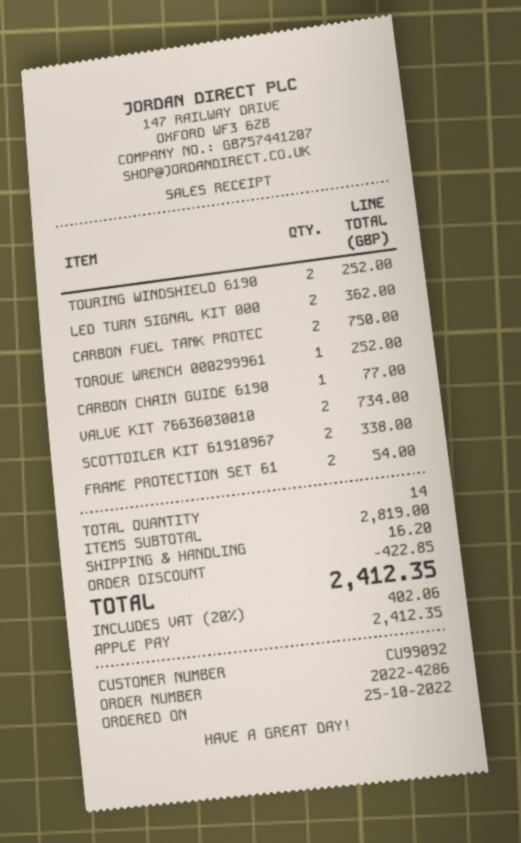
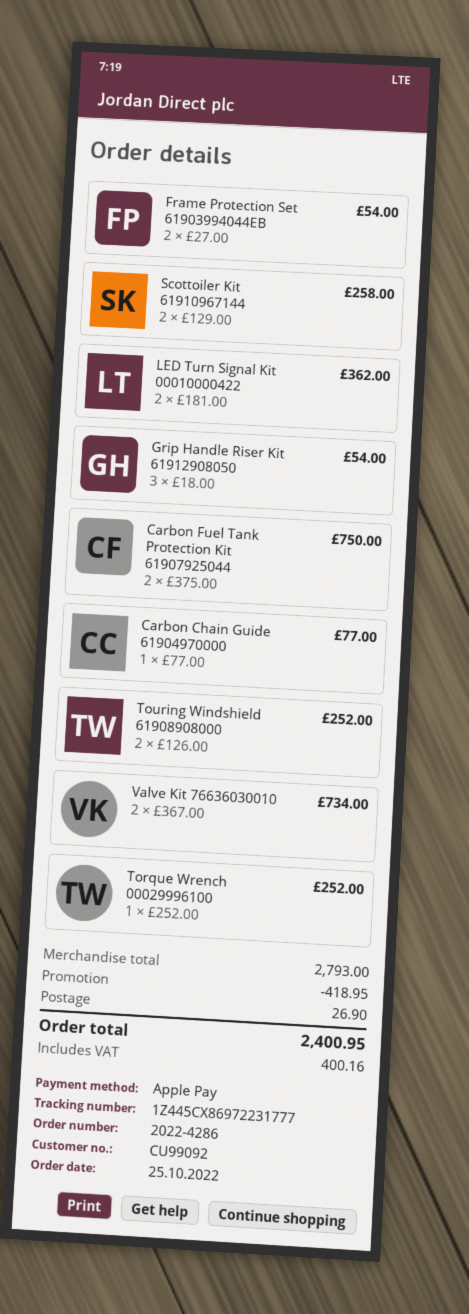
SCOTTOILER KIT 61910967: 2 for 338.00 -> 2 for 258.00
Grip Handle Riser Kit 61912908050: none -> 3 for 54.00
subtotal: 2819.00 -> 2793.00
discount: 422.85 -> 418.95
shipping: 16.20 -> 26.90
tax: 402.06 -> 400.16
total: 2412.35 -> 2400.95

